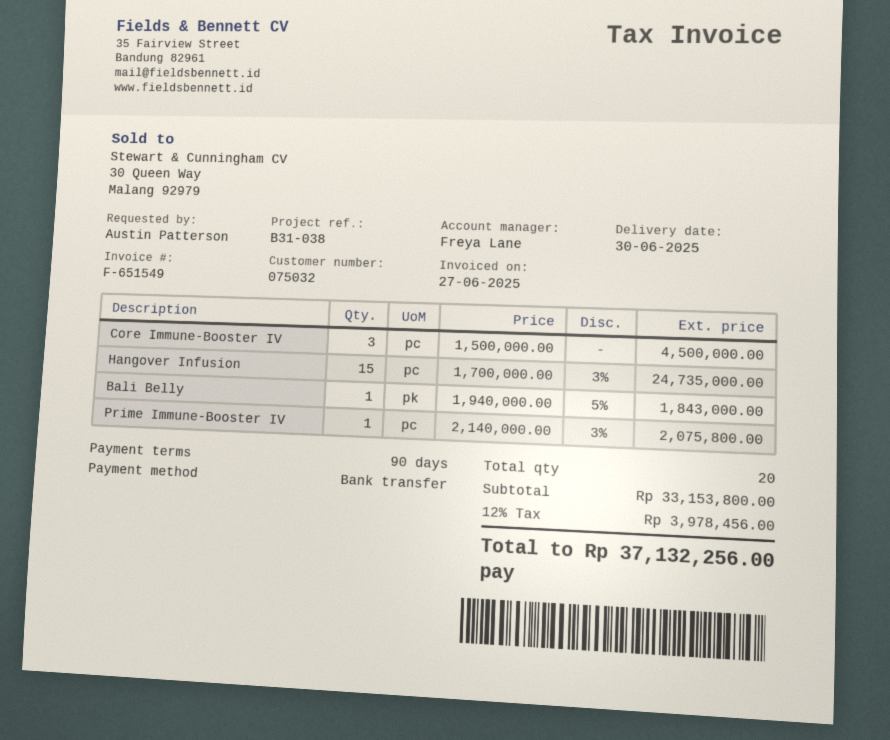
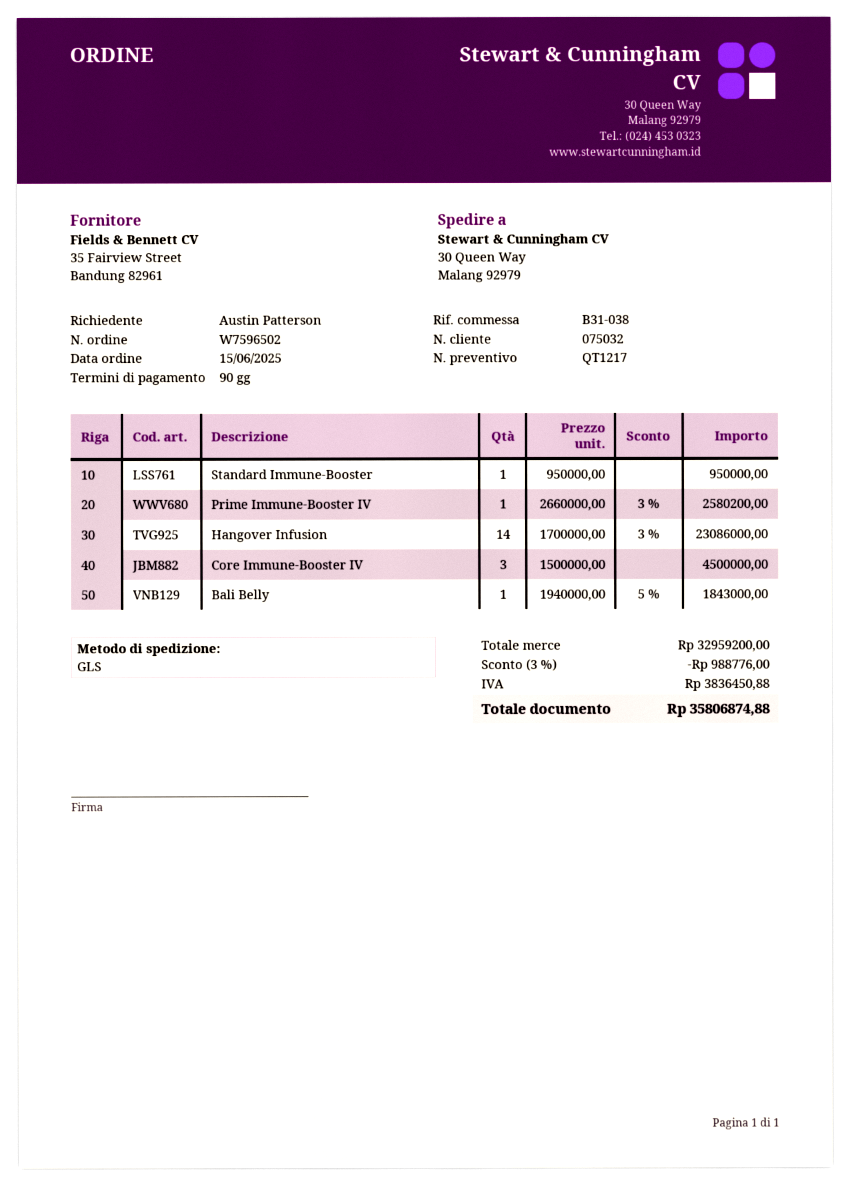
Hangover Infusion: 15 x 1700000.00 - 3% = 24735000.00 -> 14 x 1700000.00 - 3% = 23086000.00
Prime Immune-Booster IV: 1 x 2140000.00 - 3% = 2075800.00 -> 1 x 2660000.00 - 3% = 2580200.00
Standard Immune-Booster: none -> 1 x 950000.00 = 950000.00
subtotal: 33153800.00 -> 32959200.00
discount: none -> 3% = 988776.00
tax: 3978456.00 -> 3836450.88
total: 37132256.00 -> 35806874.88

